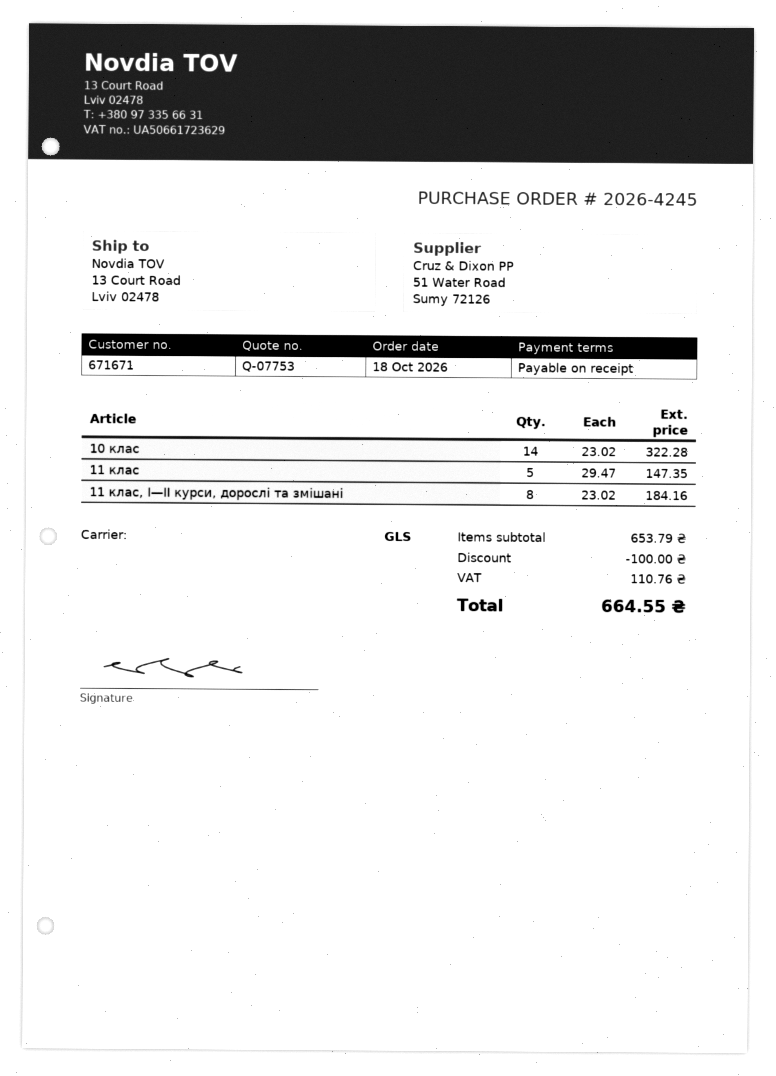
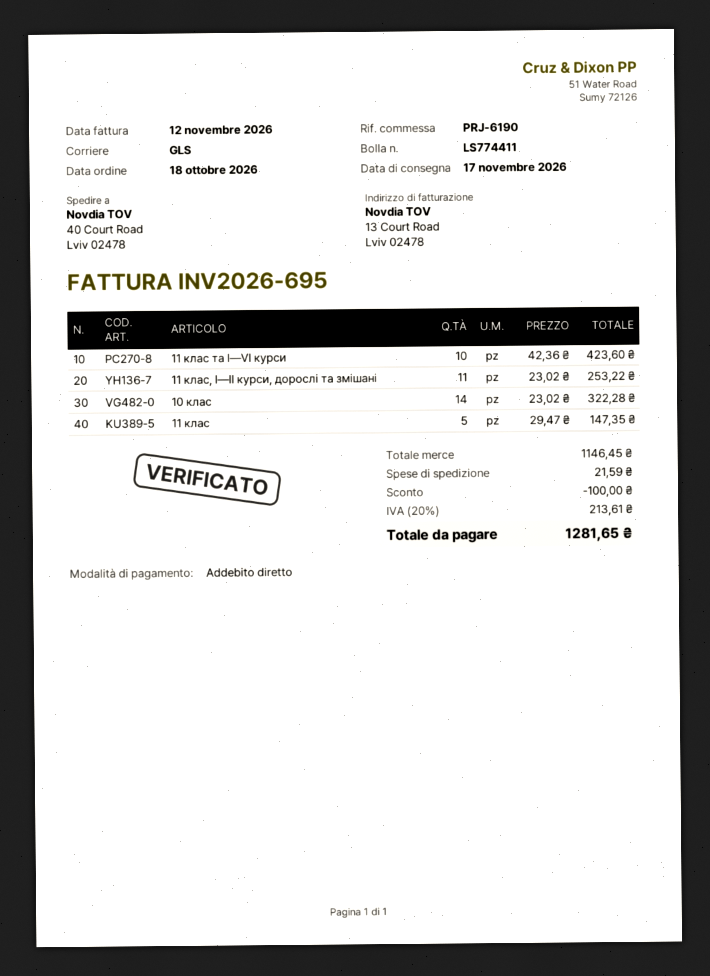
ship to: 13 Court Road, Lviv 02478 -> 40 Court Road, Lviv 02478
11 клас, I—II курси, дорослі та змішані: 8 x 23.02 = 184.16 -> 11 x 23.02 = 253.22
11 клас та I—VI курси: none -> 10 x 42.36 = 423.60
subtotal: 653.79 -> 1146.45
shipping: none -> 21.59
tax: 110.76 -> 213.61
total: 664.55 -> 1281.65

